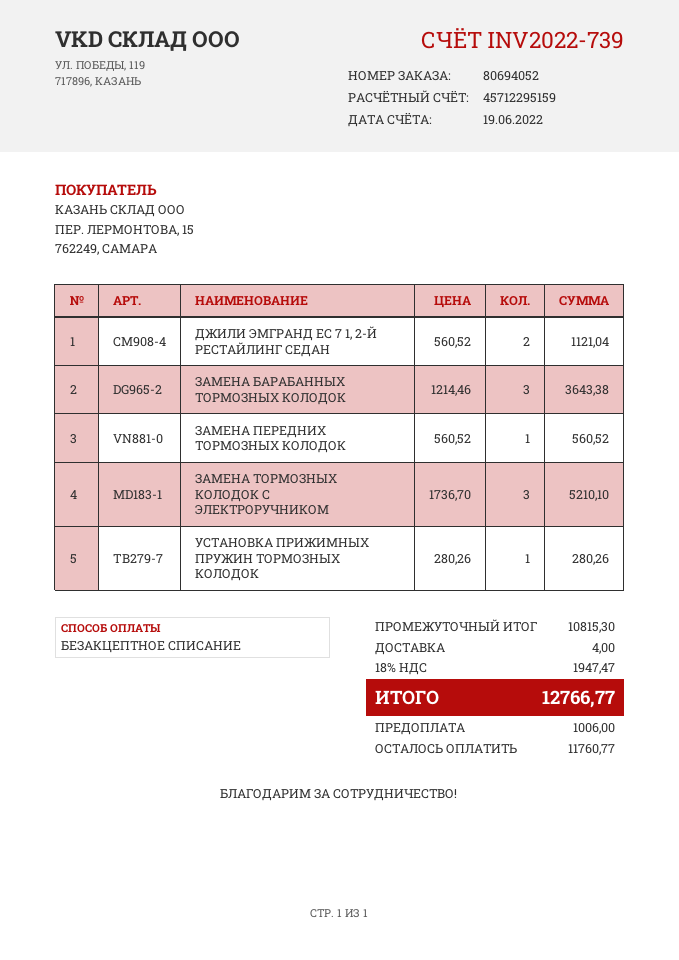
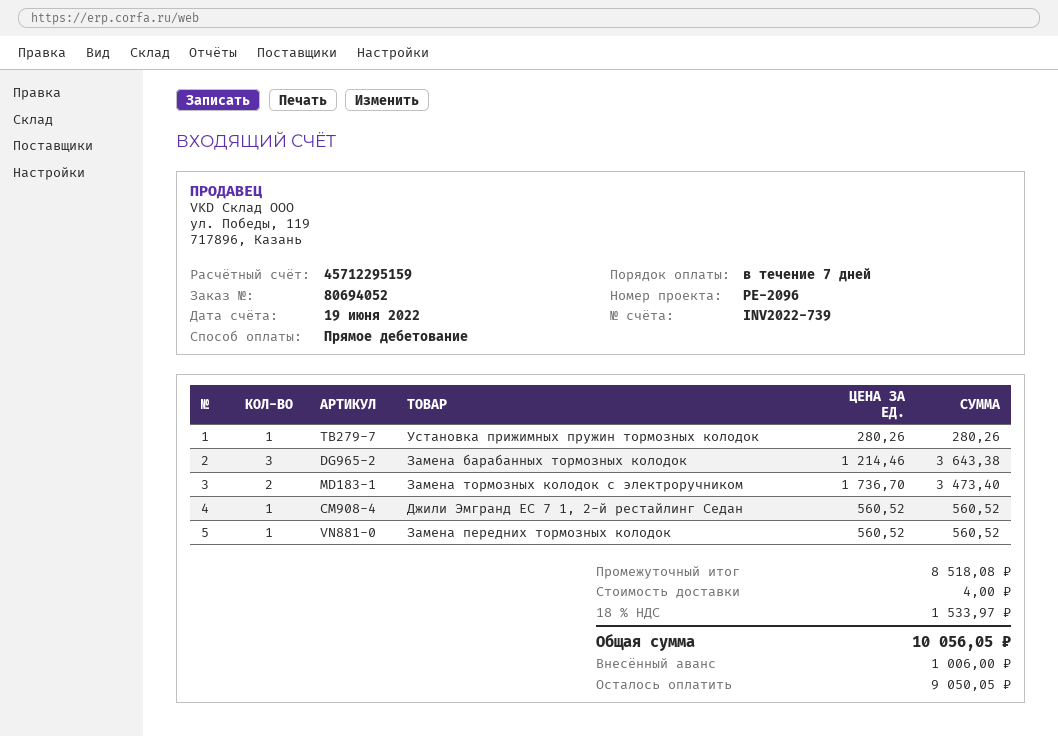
ДЖИЛИ ЭМГРАНД ЕС 7 1, 2-Й РЕСТАЙЛИНГ СЕДАН: 2 x 560.52 = 1121.04 -> 1 x 560.52 = 560.52
ЗАМЕНА ТОРМОЗНЫХ КОЛОДОК С ЭЛЕКТРОРУЧНИКОМ: 3 x 1736.70 = 5210.10 -> 2 x 1736.70 = 3473.40
subtotal: 10815.30 -> 8518.08
tax: 18% = 1947.47 -> 18% = 1533.97
total: 12766.77 -> 10056.05
balance: 11760.77 -> 9050.05

